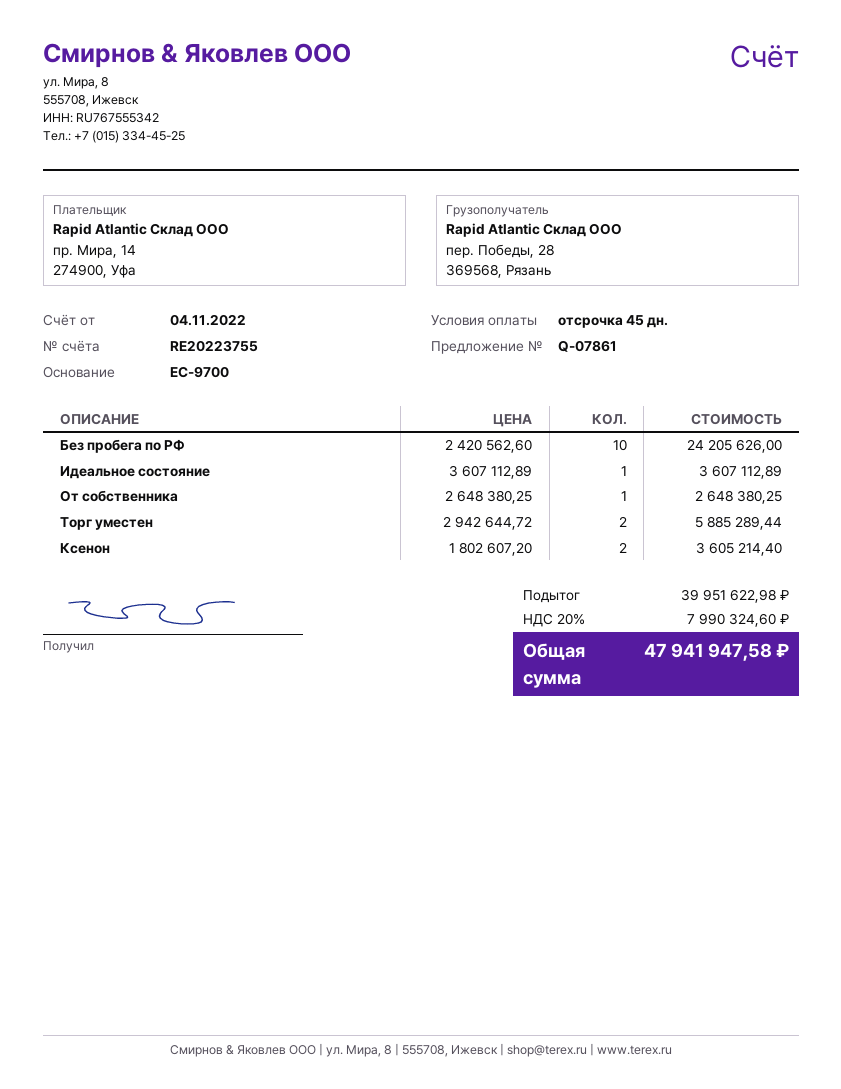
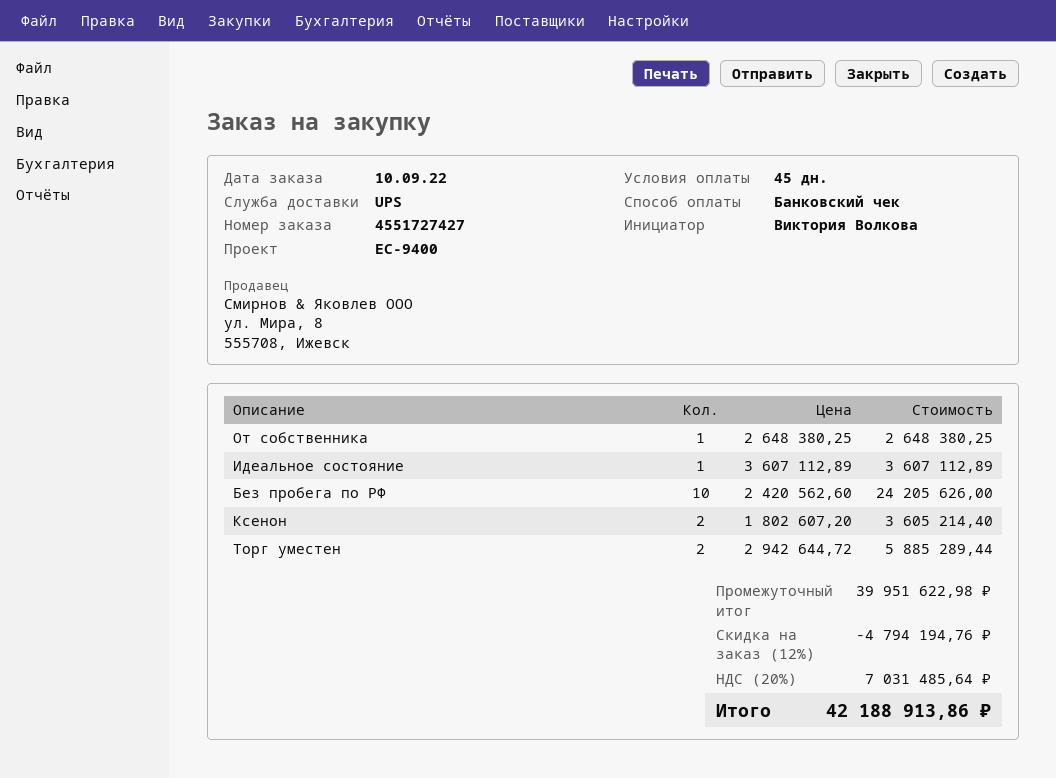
reference: EC-9700 -> EC-9400
discount: none -> 12% = 4794194.76
tax: 20% = 7990324.60 -> 20% = 7031485.64
total: 47941947.58 -> 42188913.86

